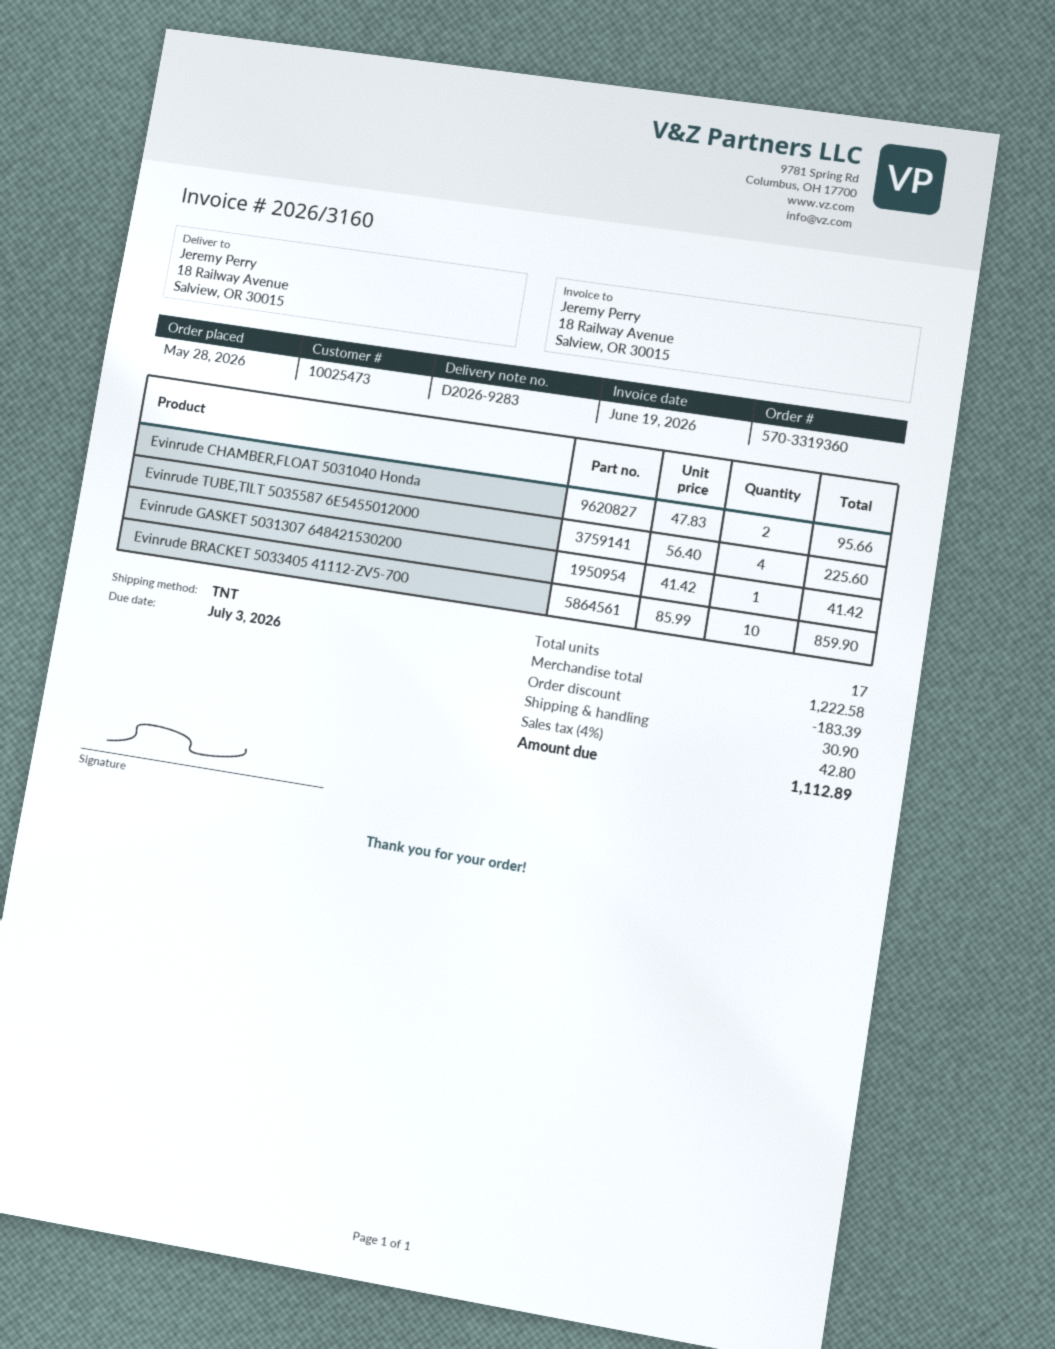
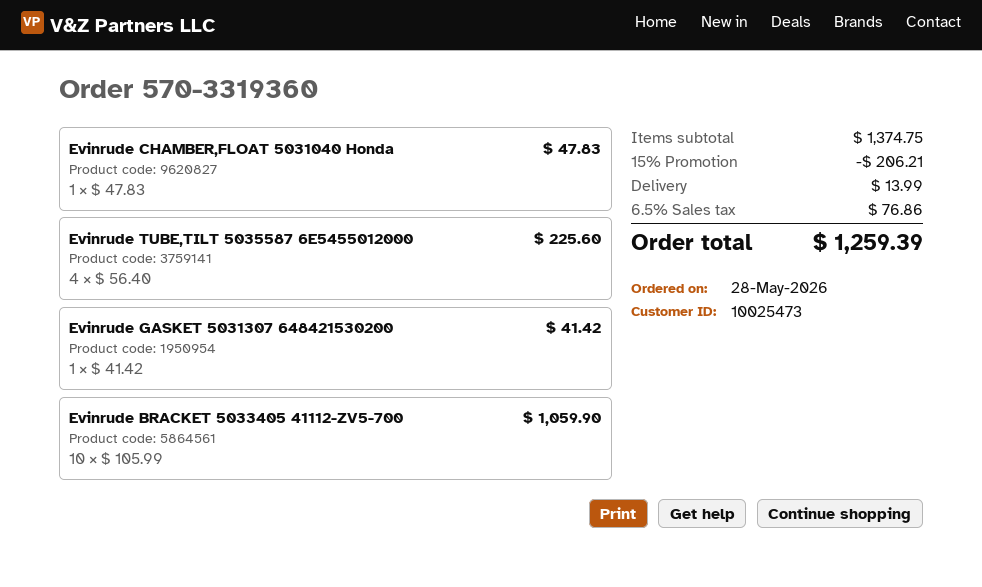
Evinrude CHAMBER,FLOAT 5031040 Honda: 2 x 47.83 = 95.66 -> 1 x 47.83 = 47.83
Evinrude BRACKET 5033405 41112-ZV5-700: 10 x 85.99 = 859.90 -> 10 x 105.99 = 1059.90
subtotal: 1222.58 -> 1374.75
discount: 183.39 -> 206.21
shipping: 30.90 -> 13.99
tax: 4% = 42.80 -> 6.5% = 76.86
total: 1112.89 -> 1259.39

